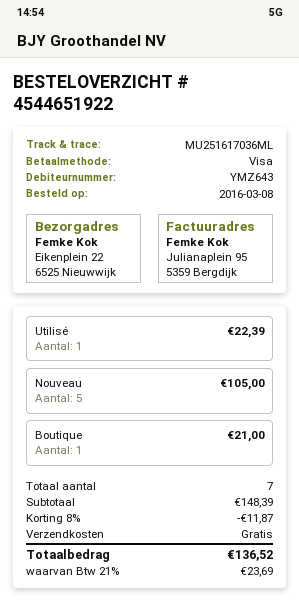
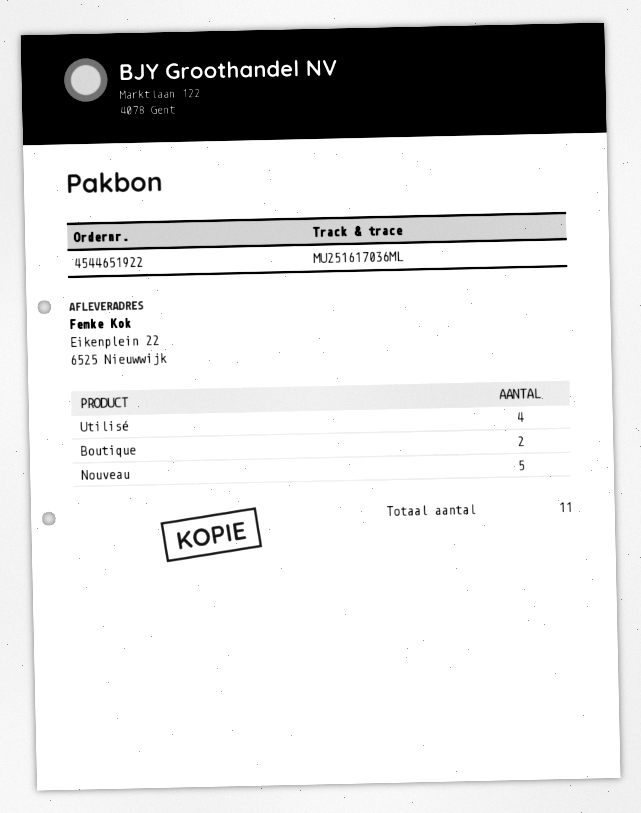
Utilisé: 1 -> 4
Boutique: 1 -> 2
total quantity: 7 -> 11

